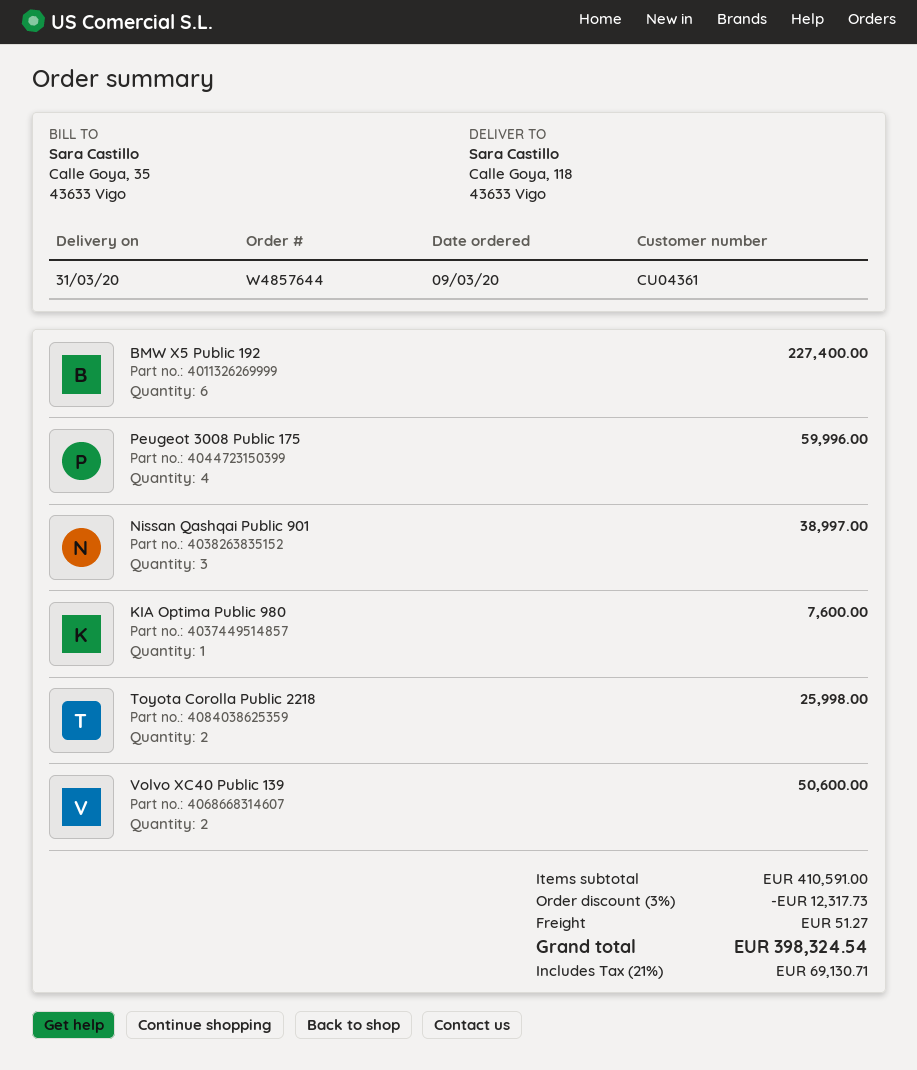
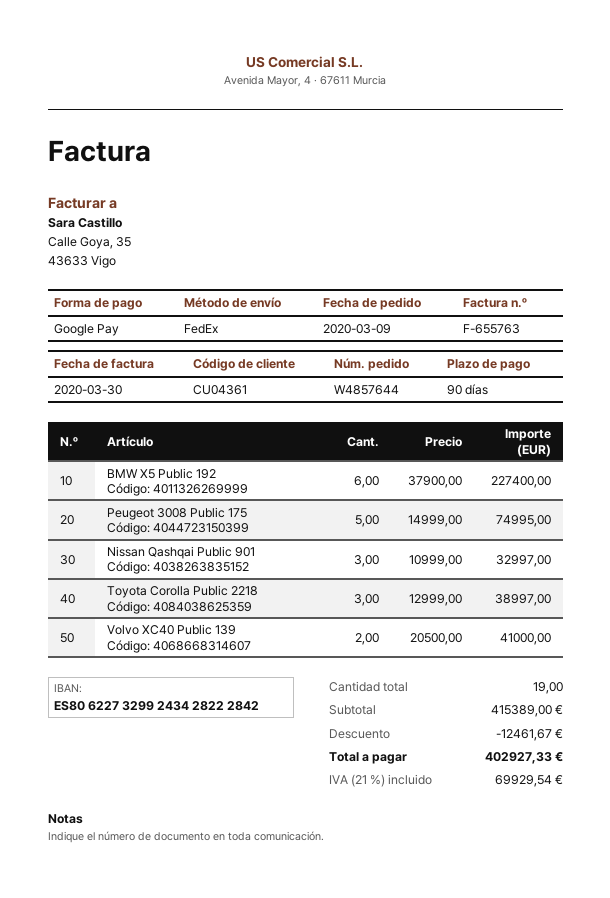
Peugeot 3008 Public 175: 4 for 59996.00 -> 5 for 74995.00
Nissan Qashqai Public 901: 3 for 38997.00 -> 3 for 32997.00
KIA Optima Public 980: 1 for 7600.00 -> none
Toyota Corolla Public 2218: 2 for 25998.00 -> 3 for 38997.00
Volvo XC40 Public 139: 2 for 50600.00 -> 2 for 41000.00
subtotal: 410591.00 -> 415389.00
discount: 12317.73 -> 12461.67
shipping: 51.27 -> none
tax: 21% = 69130.71 -> 21% = 69929.54
total: 398324.54 -> 402927.33

